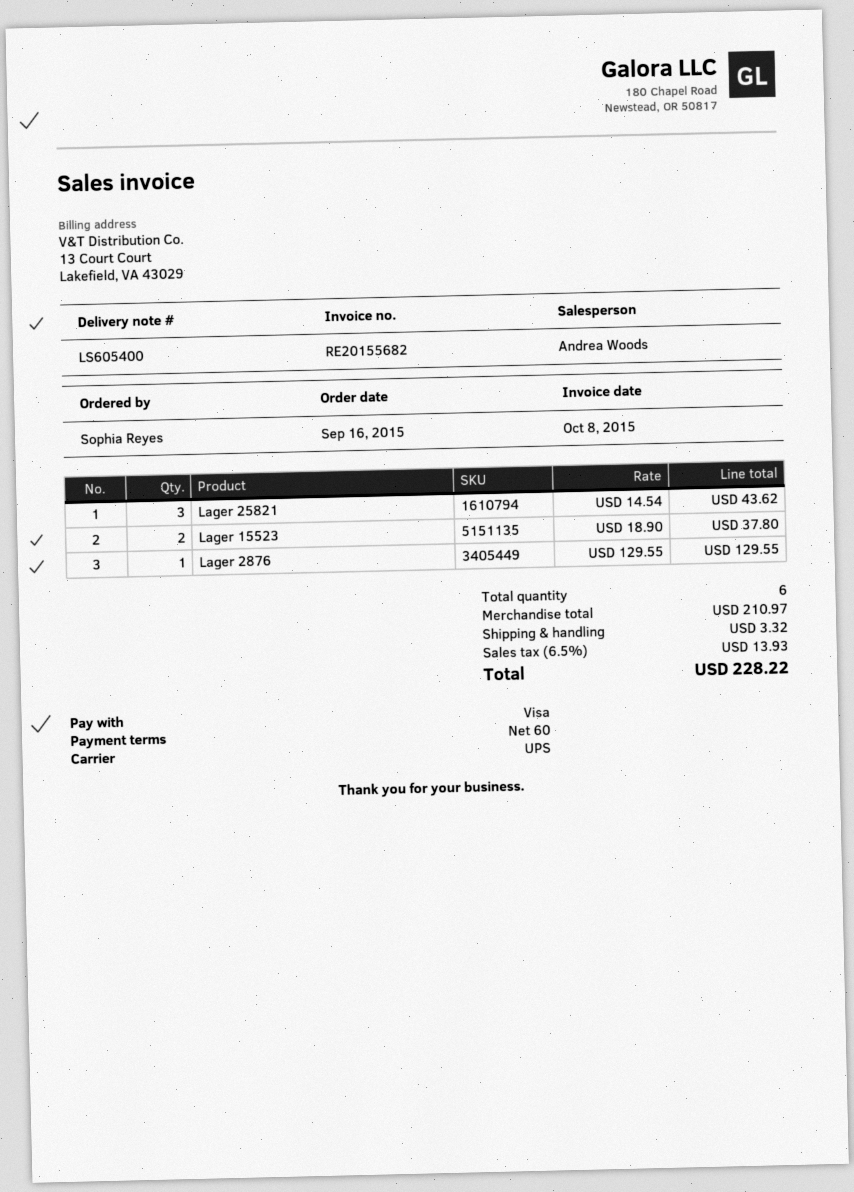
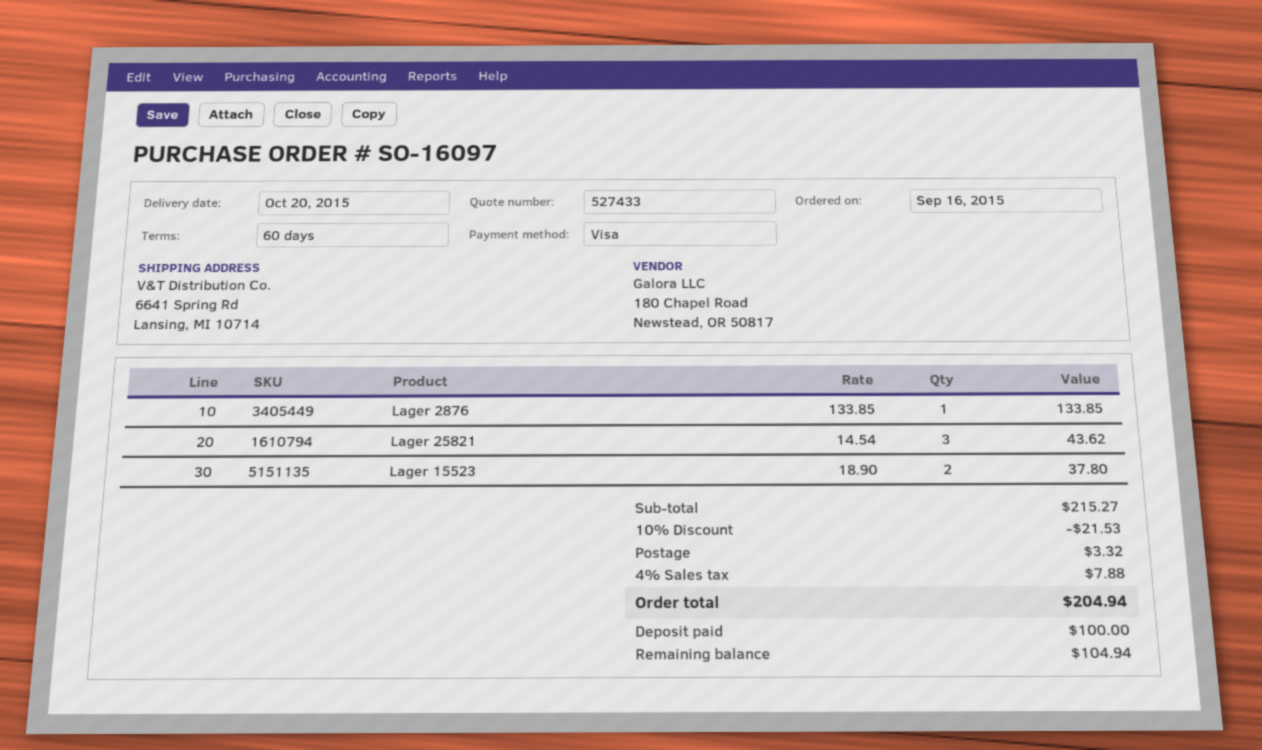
Lager 2876: 1 x 129.55 = 129.55 -> 1 x 133.85 = 133.85
subtotal: 210.97 -> 215.27
discount: none -> 10% = 21.53
tax: 6.5% = 13.93 -> 4% = 7.88
total: 228.22 -> 204.94

